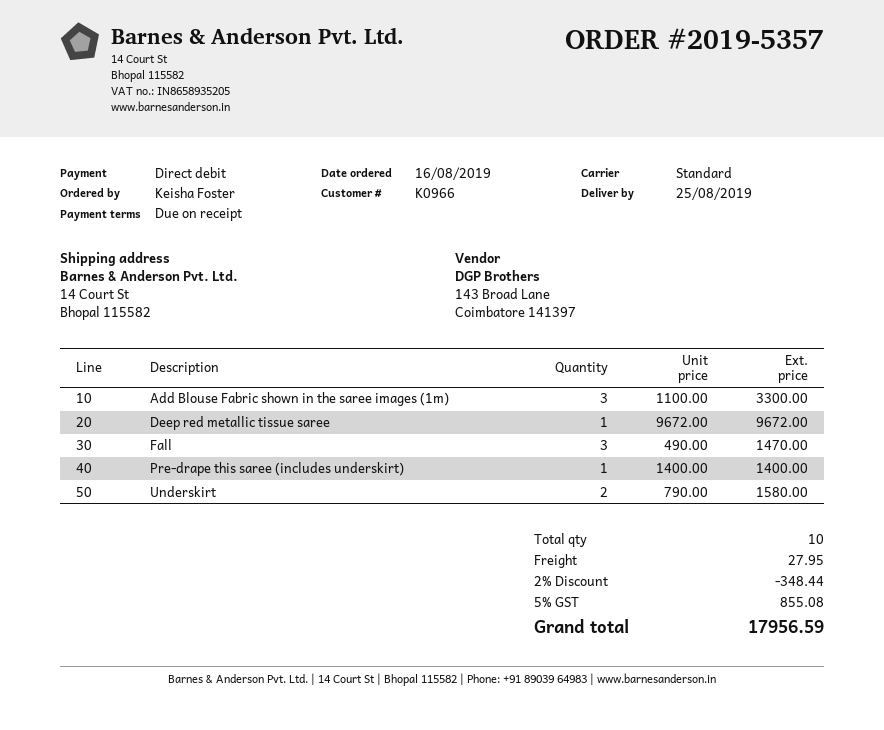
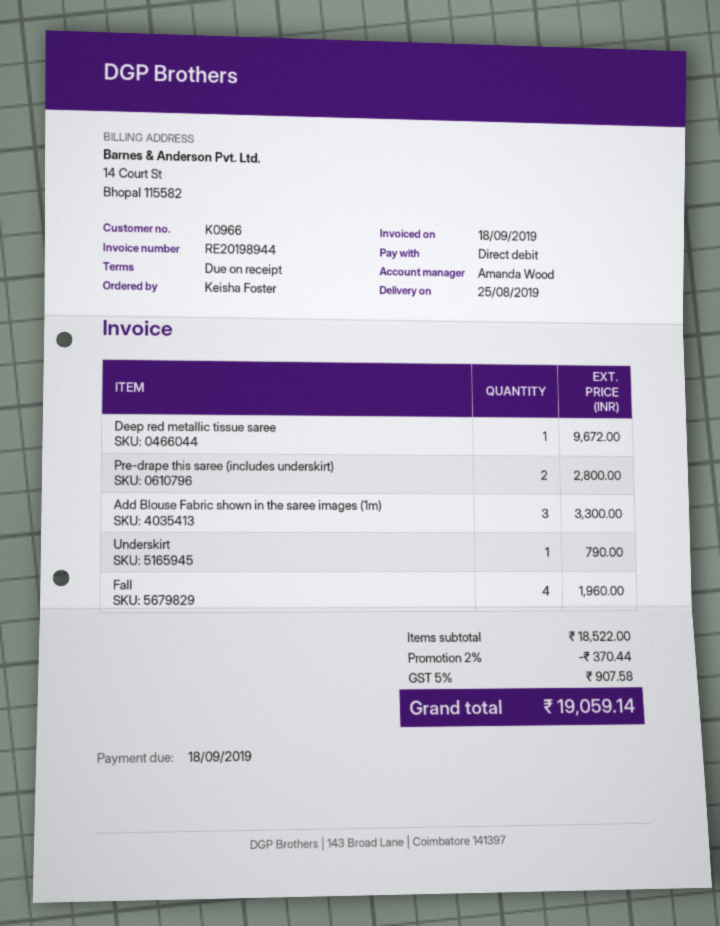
Fall: 3 for 1470.00 -> 4 for 1960.00
Pre-drape this saree (includes underskirt): 1 for 1400.00 -> 2 for 2800.00
Underskirt: 2 for 1580.00 -> 1 for 790.00
discount: 2% = 348.44 -> 2% = 370.44
shipping: 27.95 -> none
tax: 5% = 855.08 -> 5% = 907.58
total: 17956.59 -> 19059.14

